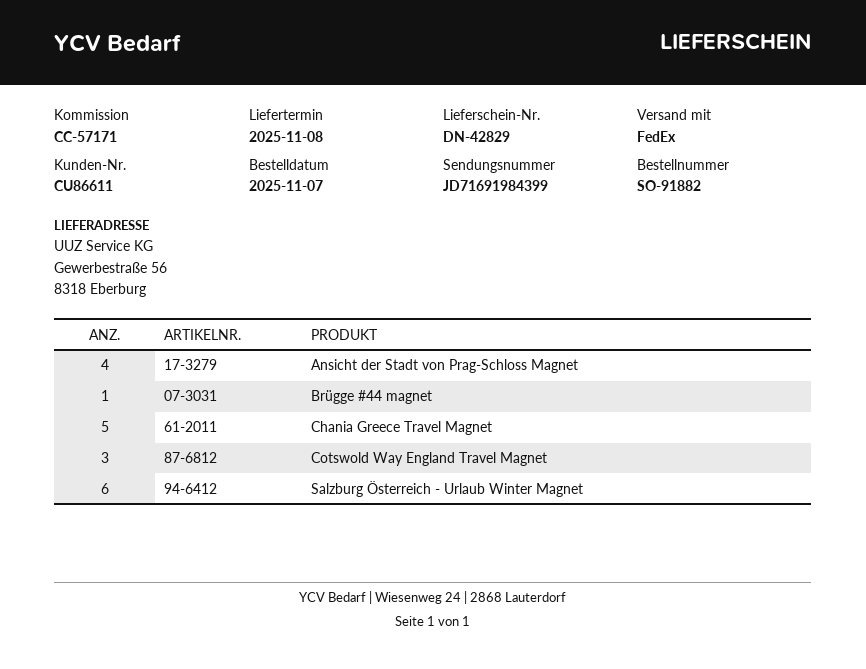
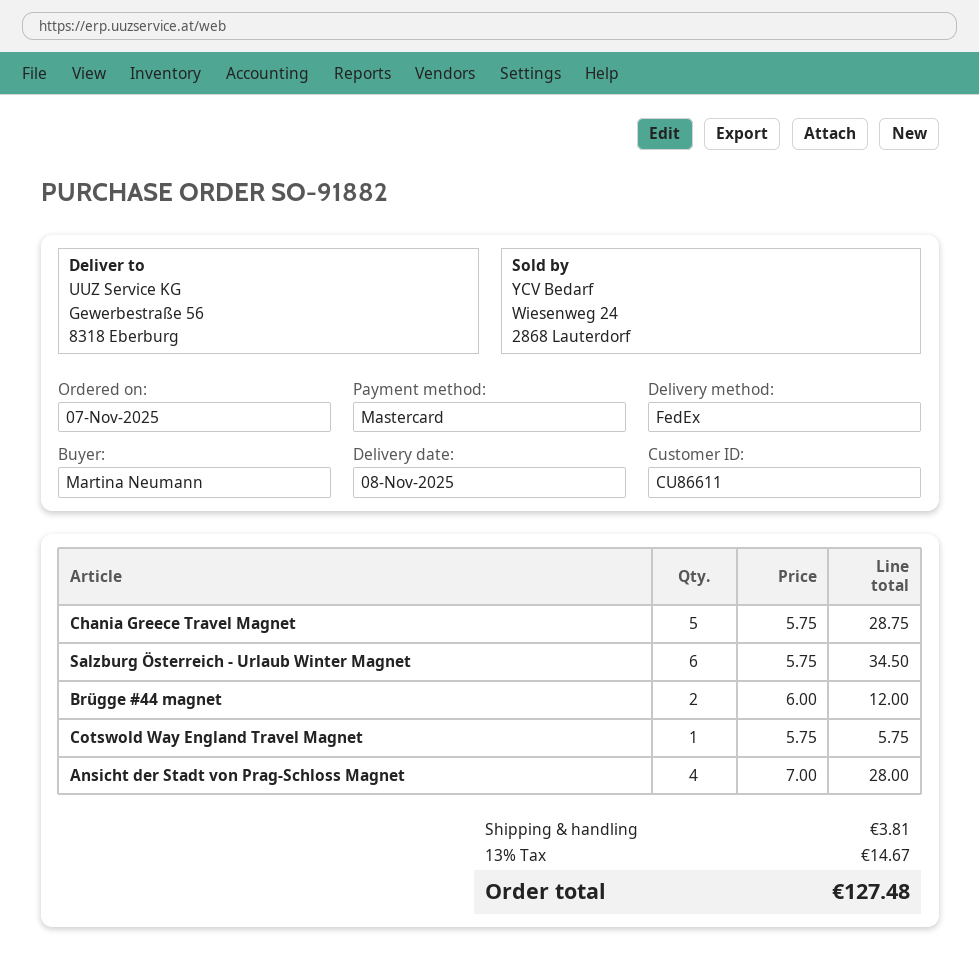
Brügge #44 magnet: 1 -> 2
Cotswold Way England Travel Magnet: 3 -> 1

